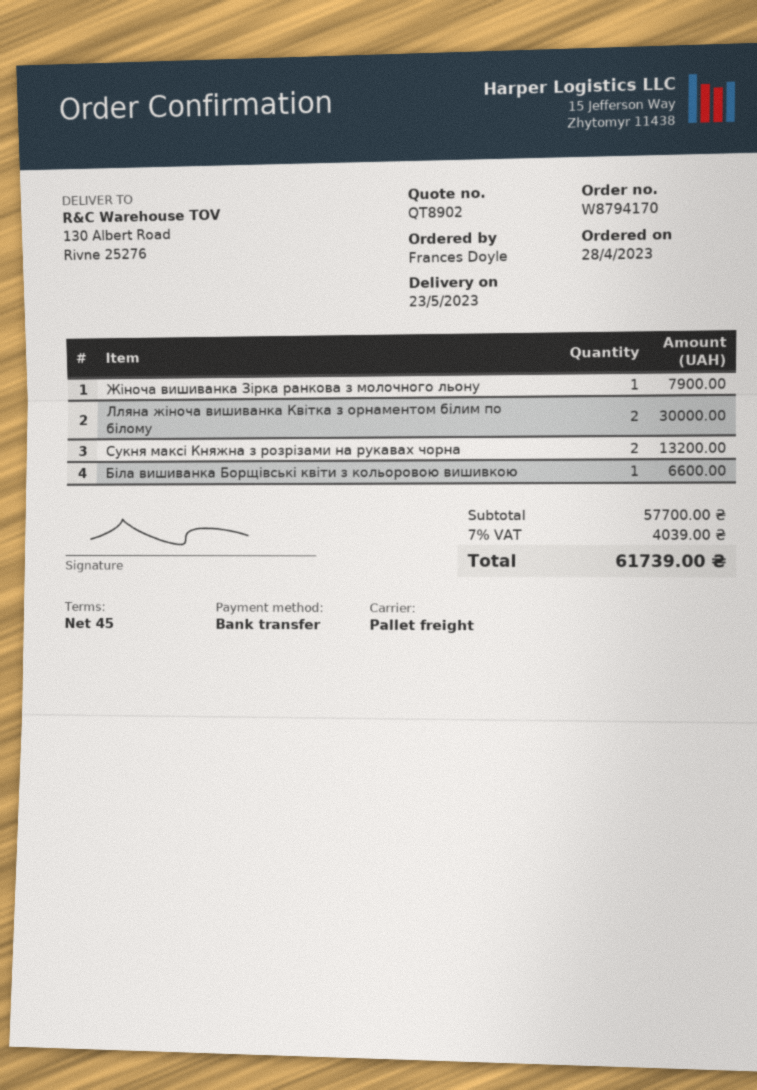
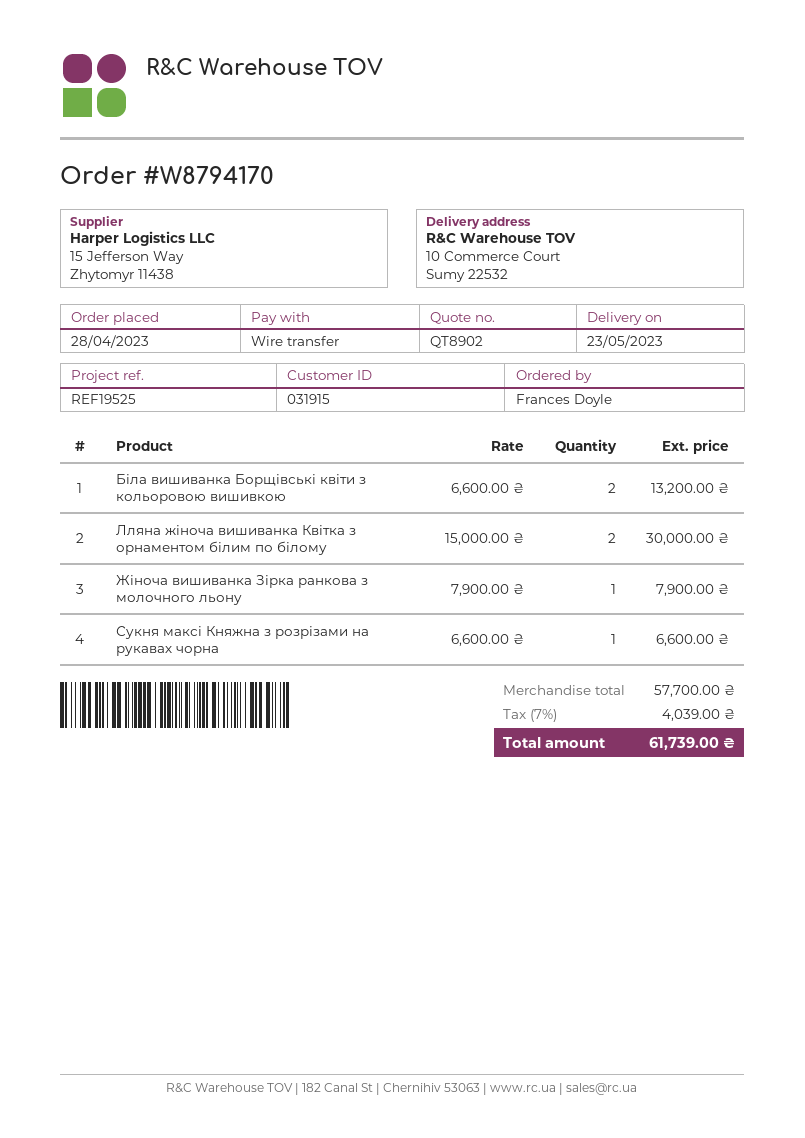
ship to: 130 Albert Road, Rivne 25276 -> 10 Commerce Court, Sumy 22532
Сукня максі Княжна з розрізами на рукавах чорна: 2 for 13200.00 -> 1 for 6600.00
Біла вишиванка Борщівські квіти з кольоровою вишивкою: 1 for 6600.00 -> 2 for 13200.00

